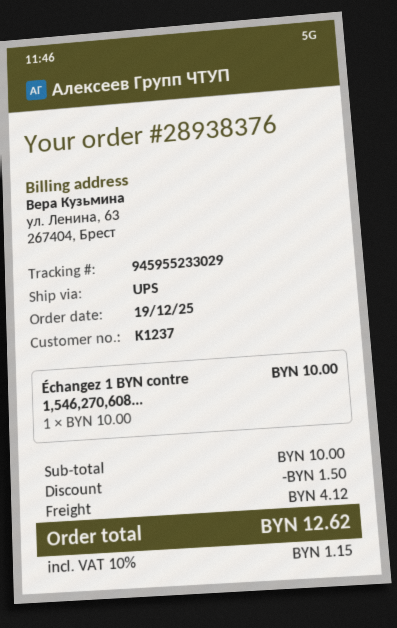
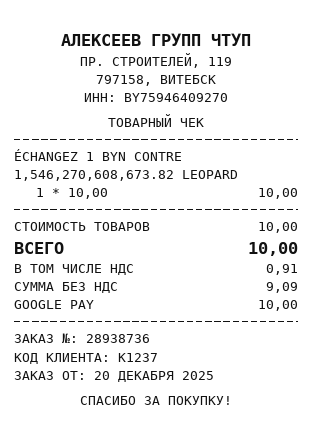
order number: 28938376 -> 28938736
order date: 2025-12-19 -> 2025-12-20
discount: 1.50 -> none
shipping: 4.12 -> none
tax: 1.15 -> 0.91
total: 12.62 -> 10.00

